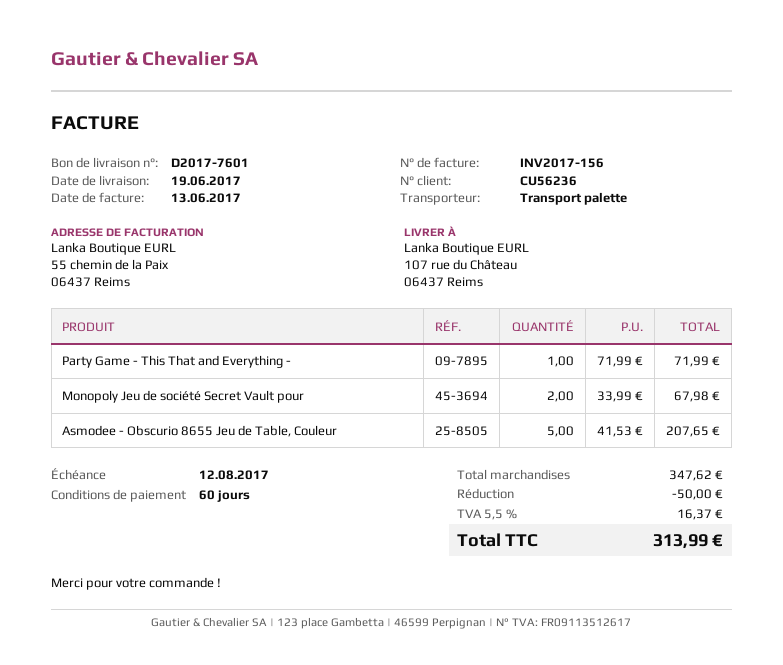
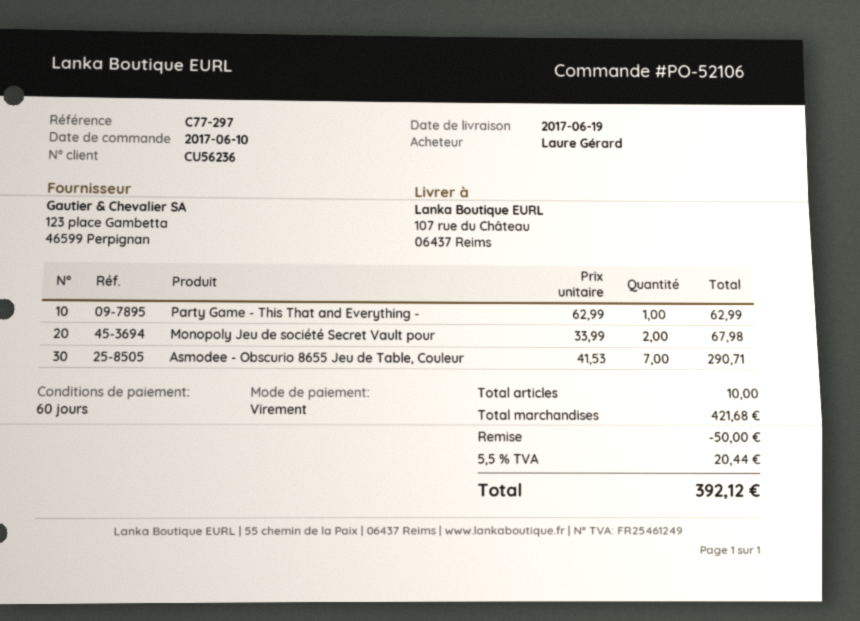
Party Game - This That and Everything -: 1 x 71.99 = 71.99 -> 1 x 62.99 = 62.99
Asmodee - Obscurio 8655 Jeu de Table, Couleur: 5 x 41.53 = 207.65 -> 7 x 41.53 = 290.71
subtotal: 347.62 -> 421.68
tax: 5.5% = 16.37 -> 5.5% = 20.44
total: 313.99 -> 392.12

